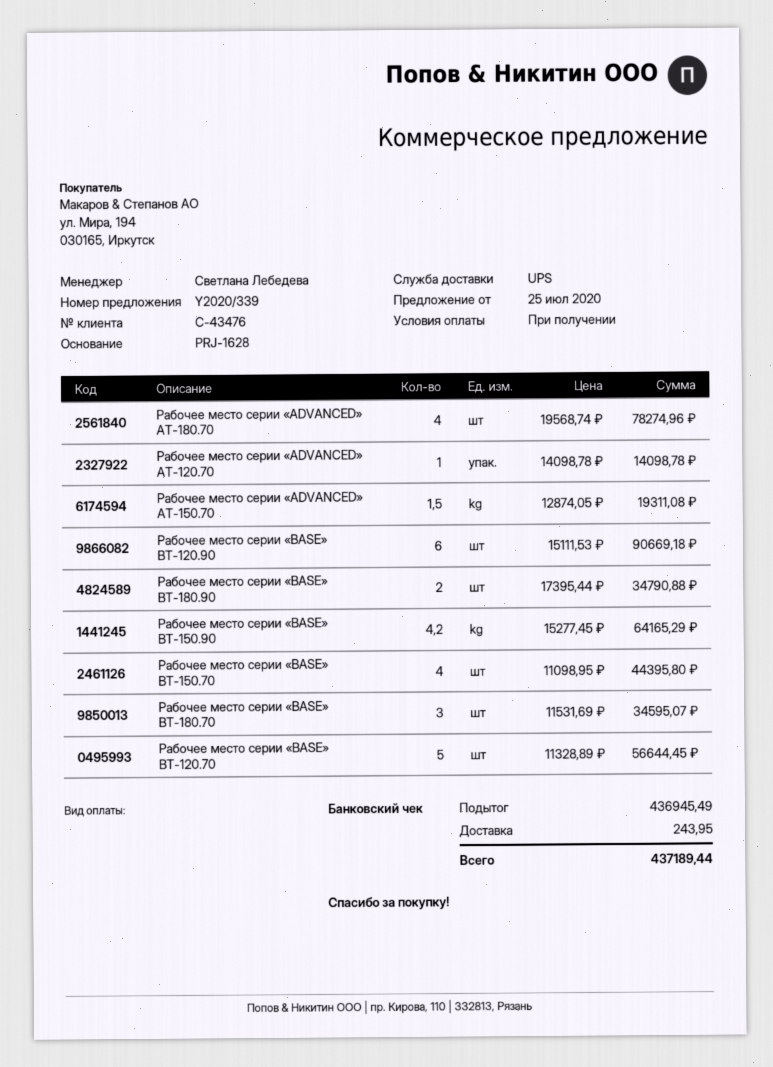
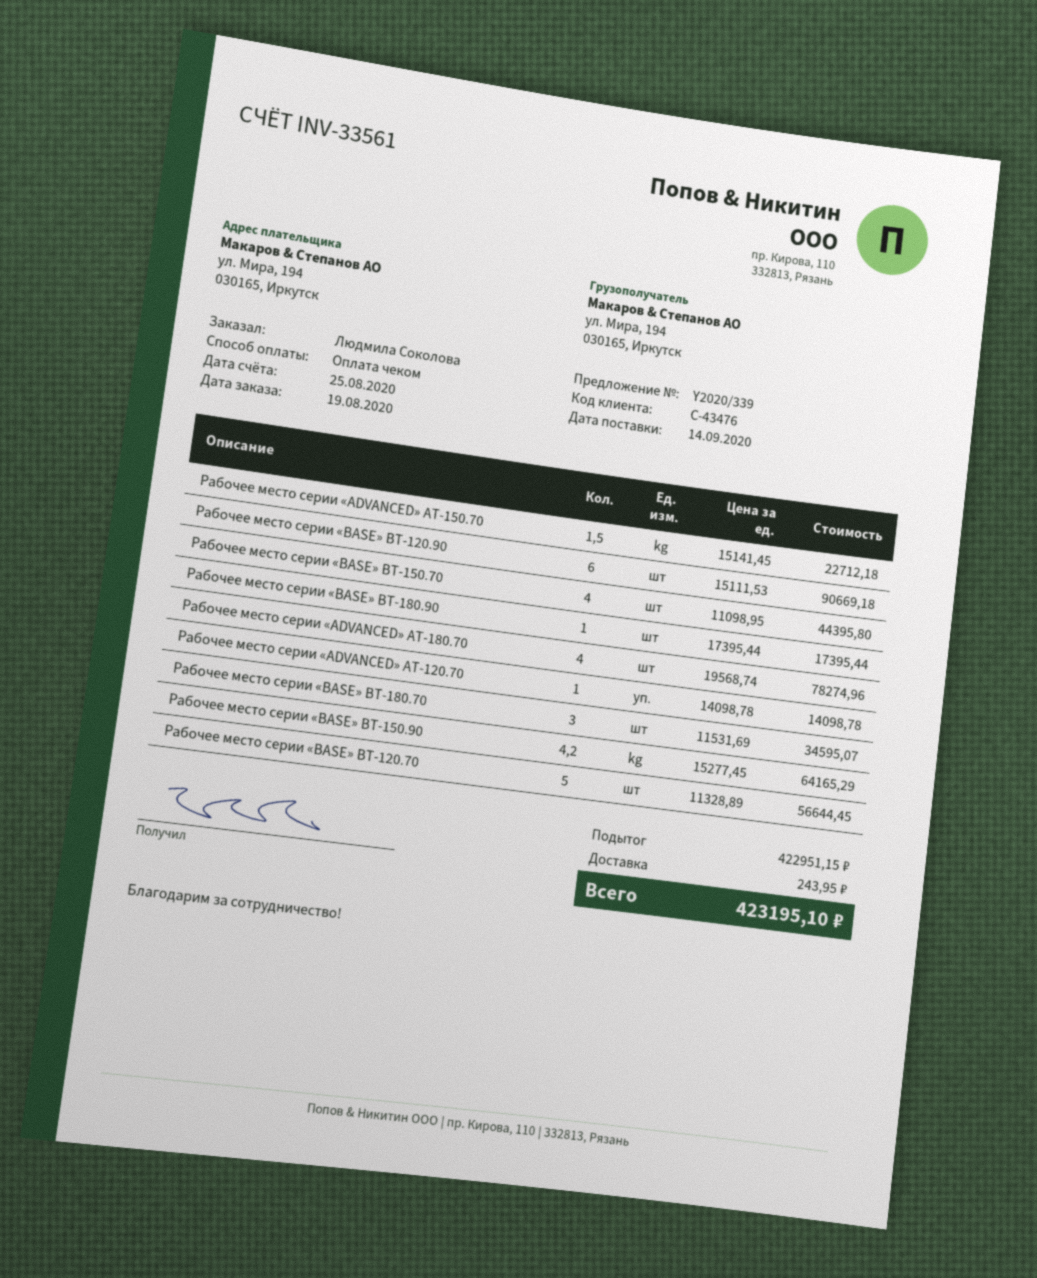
Рабочее место серии «ADVANCED» AT-150.70: 1.5 x 12874.05 = 19311.08 -> 1.5 x 15141.45 = 22712.18
Рабочее место серии «BASE» BT-180.90: 2 x 17395.44 = 34790.88 -> 1 x 17395.44 = 17395.44
subtotal: 436945.49 -> 422951.15
total: 437189.44 -> 423195.10

